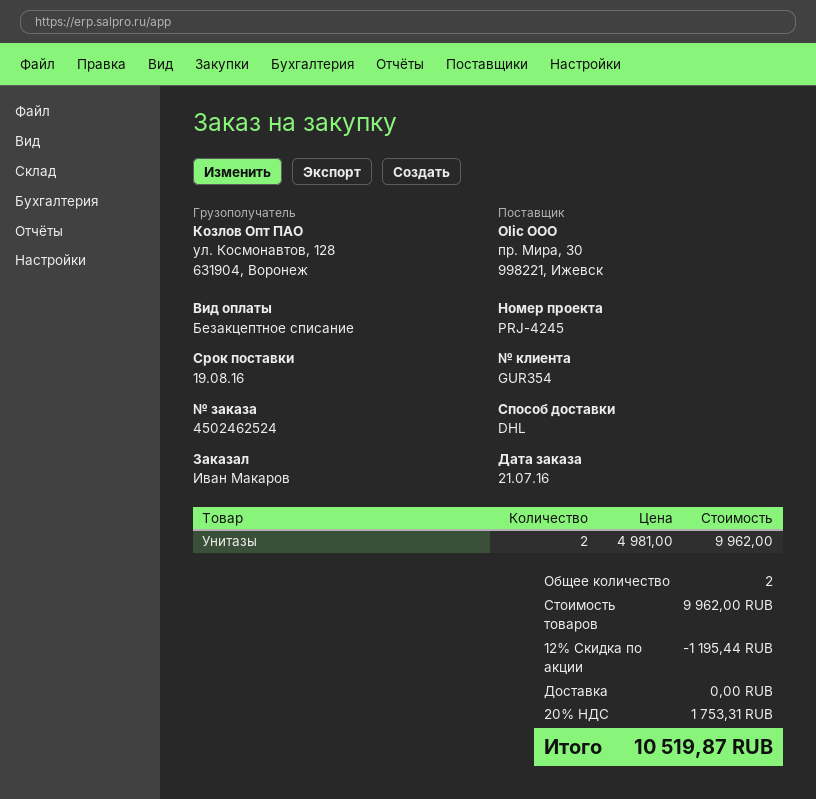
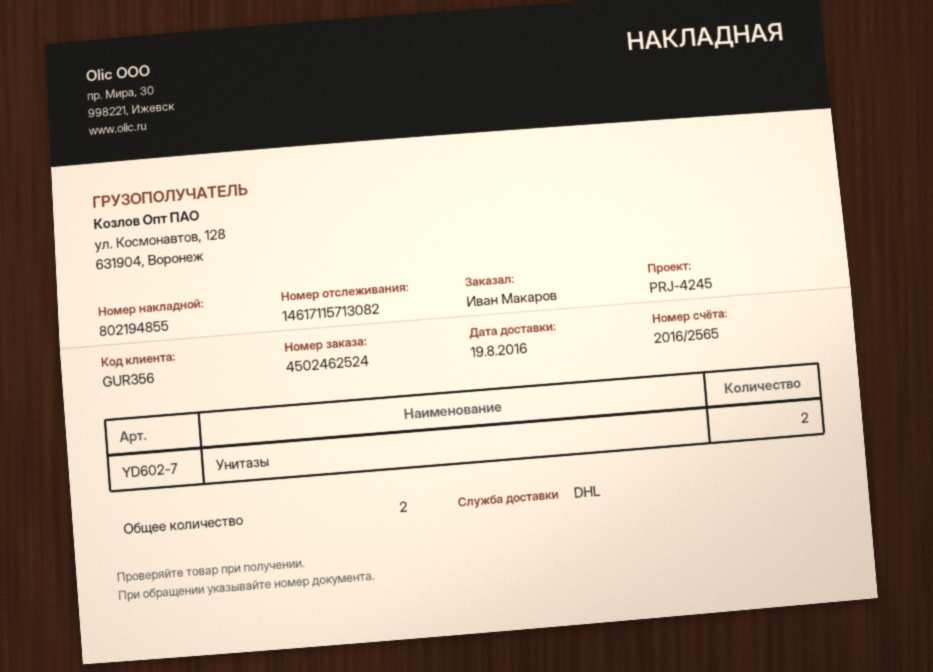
customer number: GUR354 -> GUR356

